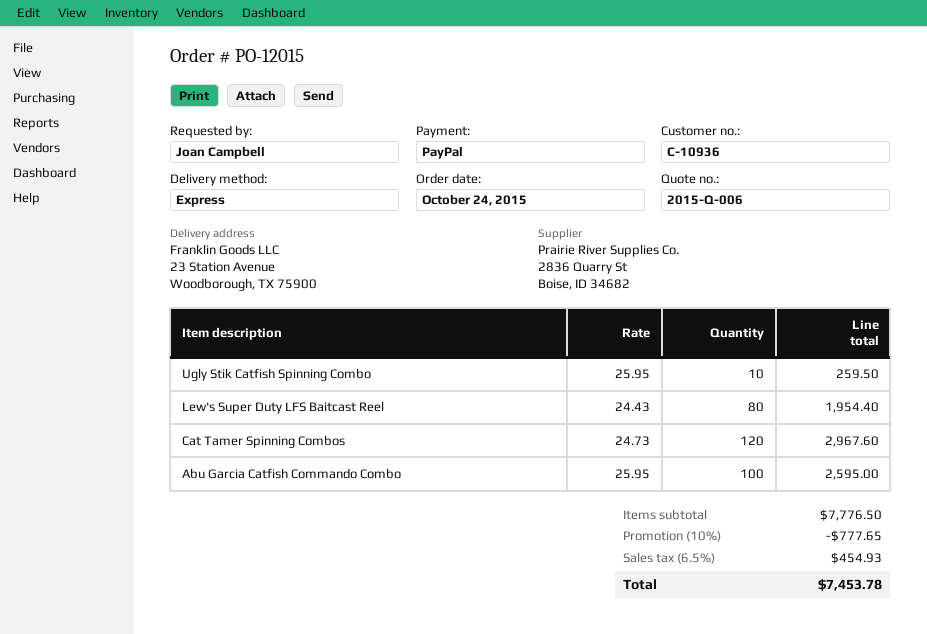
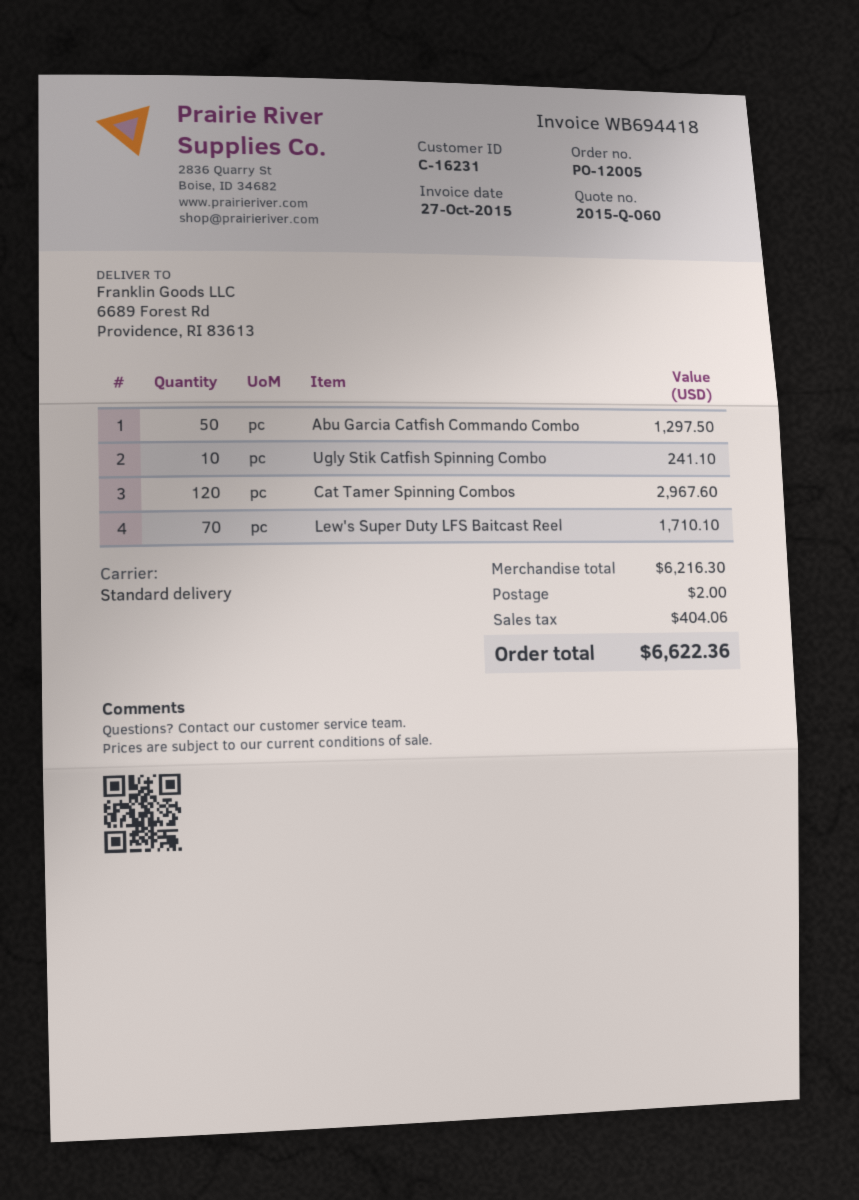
quote number: 2015-Q-006 -> 2015-Q-060
order number: PO-12015 -> PO-12005
customer number: C-10936 -> C-16231
shipping method: express -> standard
ship to: 23 Station Avenue, Woodborough, TX 75900 -> 6689 Forest Rd, Providence, RI 83613
Ugly Stik Catfish Spinning Combo: 10 for 259.50 -> 10 for 241.10
Lew's Super Duty LFS Baitcast Reel: 80 for 1954.40 -> 70 for 1710.10
Abu Garcia Catfish Commando Combo: 100 for 2595.00 -> 50 for 1297.50
subtotal: 7776.50 -> 6216.30
discount: 10% = 777.65 -> none
shipping: none -> 2.00
tax: 454.93 -> 404.06
total: 7453.78 -> 6622.36

